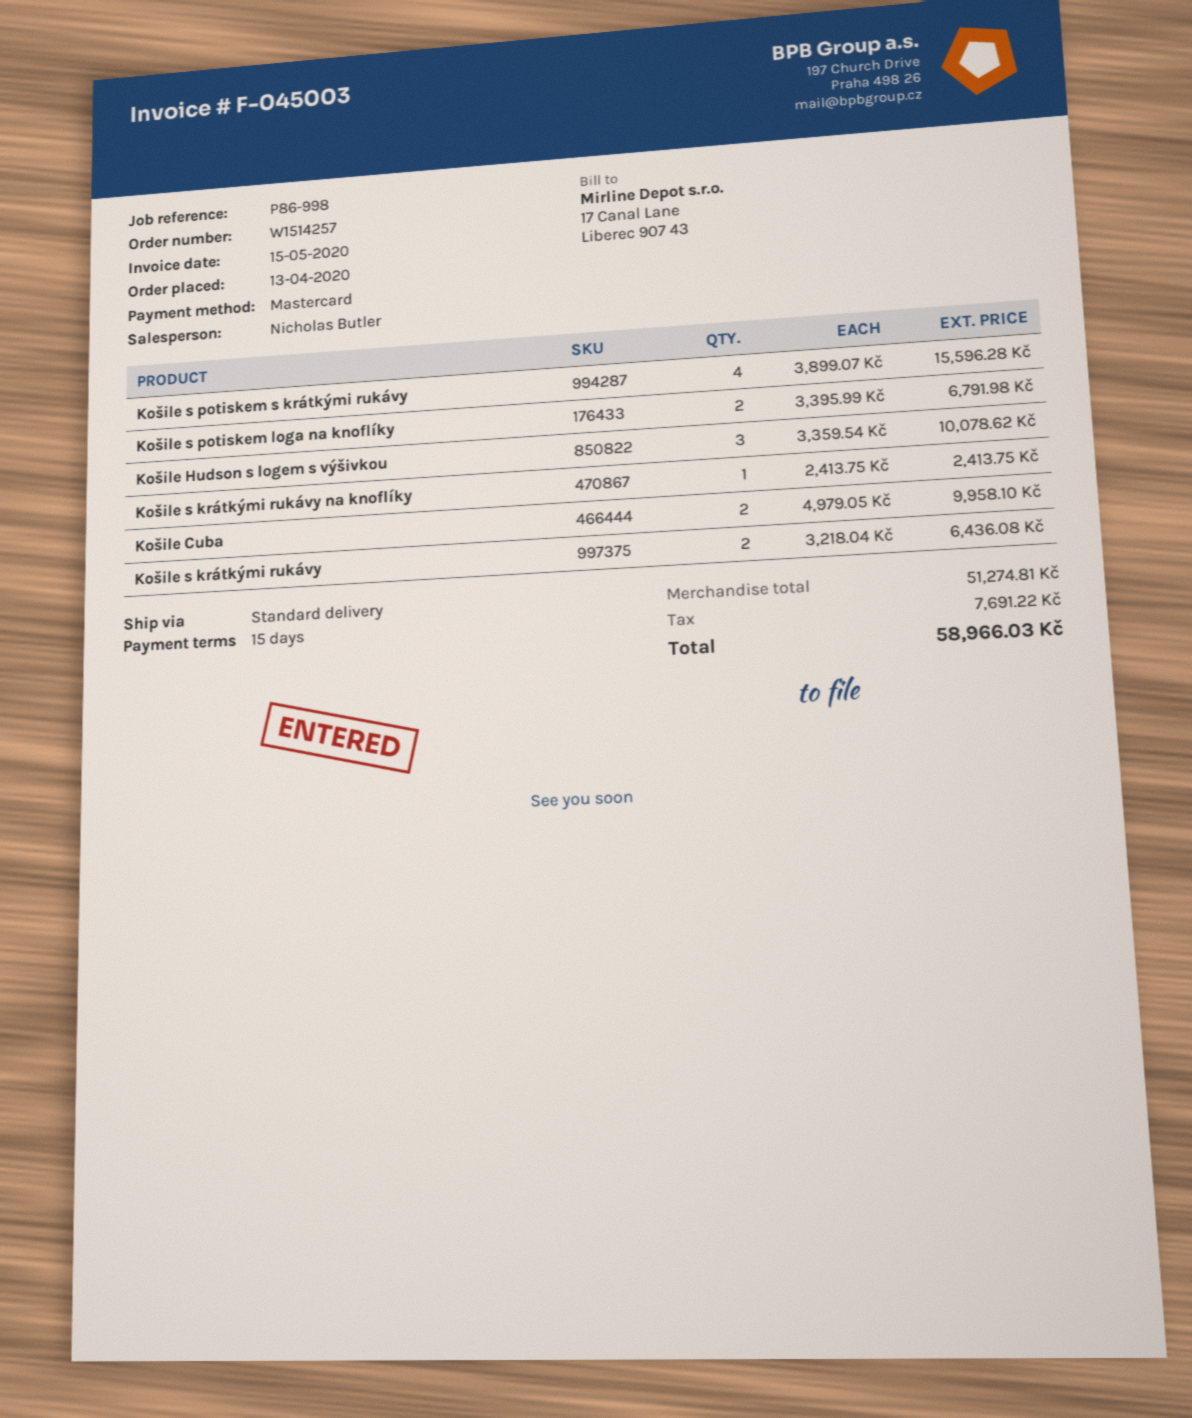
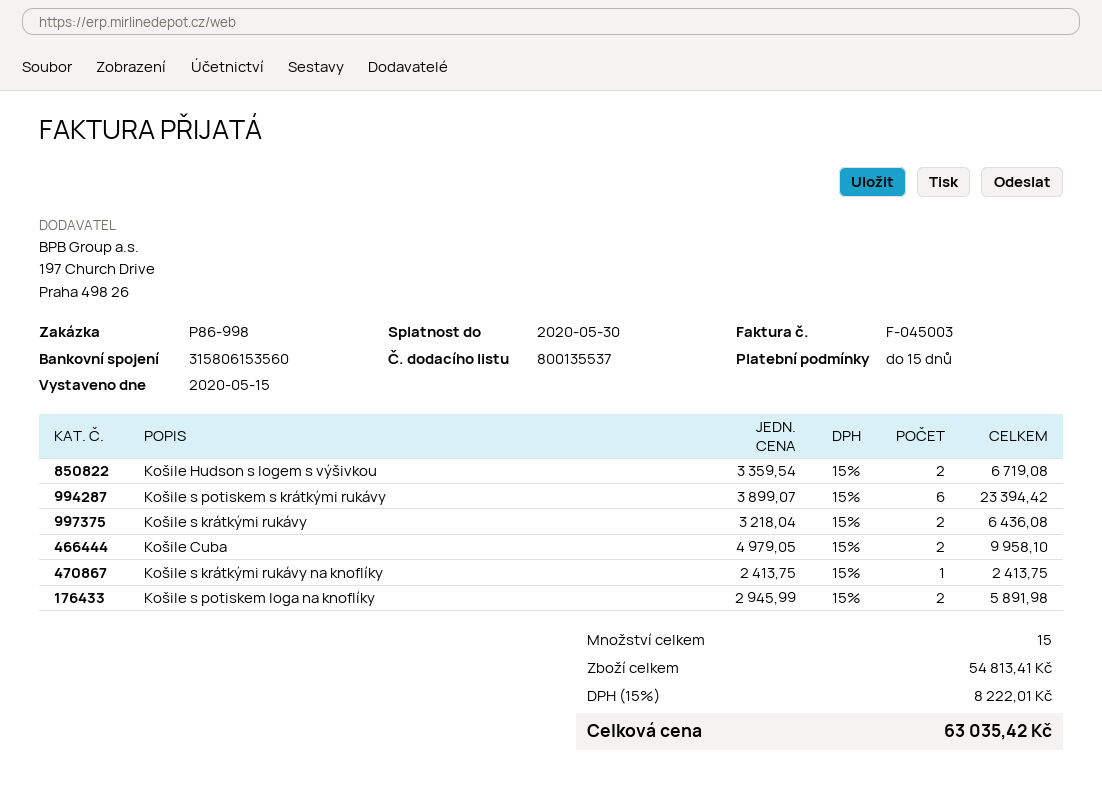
Košile s potiskem s krátkými rukávy: 4 x 3899.07 = 15596.28 -> 6 x 3899.07 = 23394.42
Košile s potiskem loga na knoflíky: 2 x 3395.99 = 6791.98 -> 2 x 2945.99 = 5891.98
Košile Hudson s logem s výšivkou: 3 x 3359.54 = 10078.62 -> 2 x 3359.54 = 6719.08
subtotal: 51274.81 -> 54813.41
tax: 7691.22 -> 8222.01
total: 58966.03 -> 63035.42

